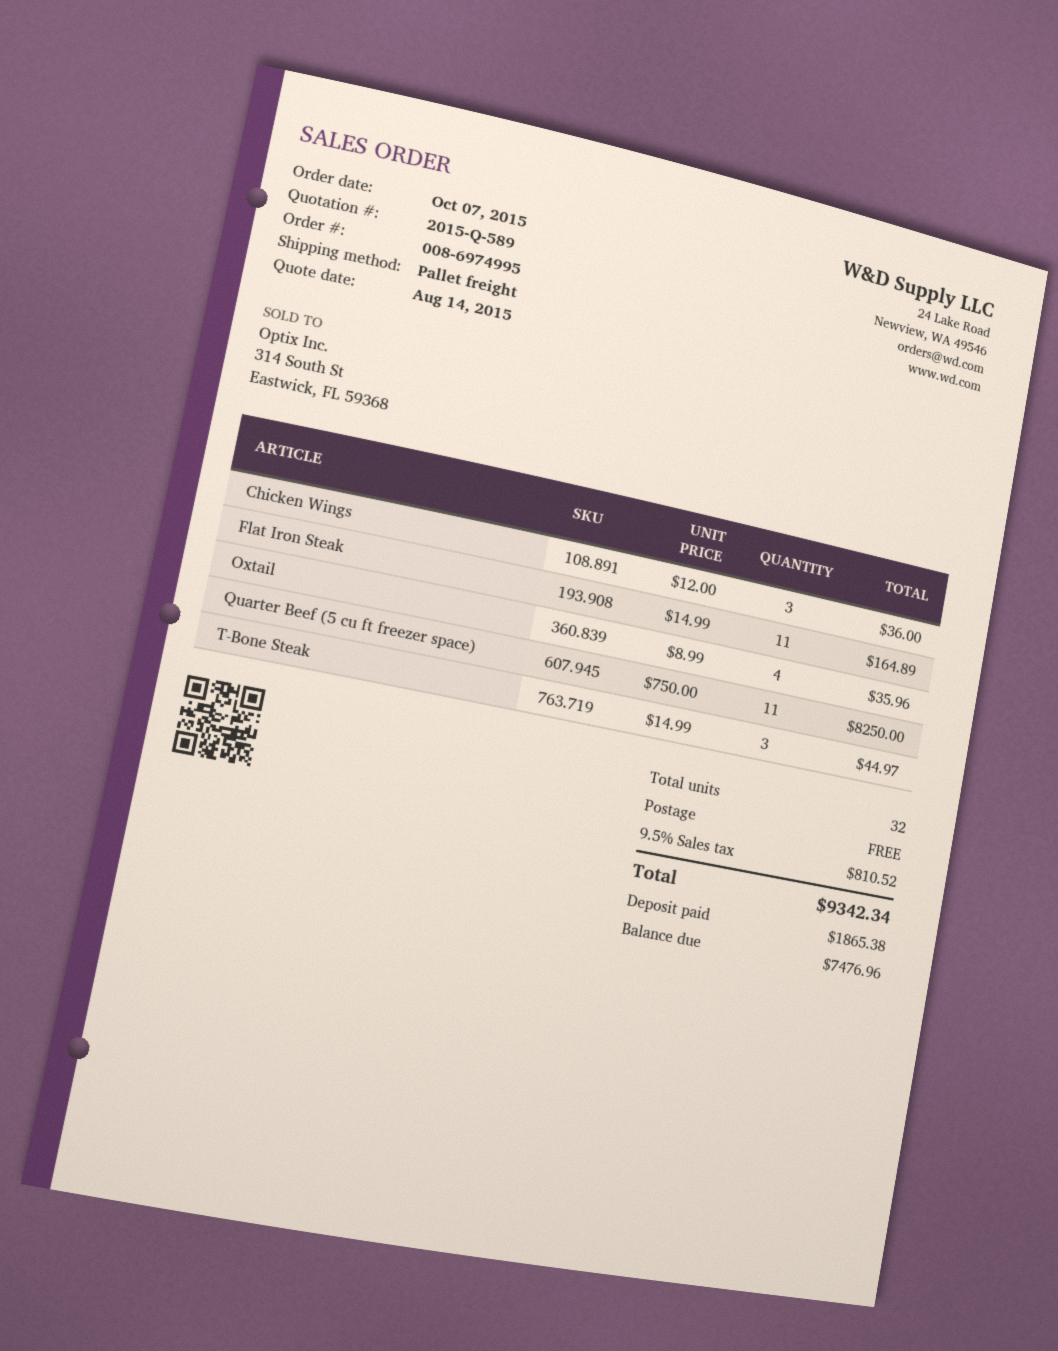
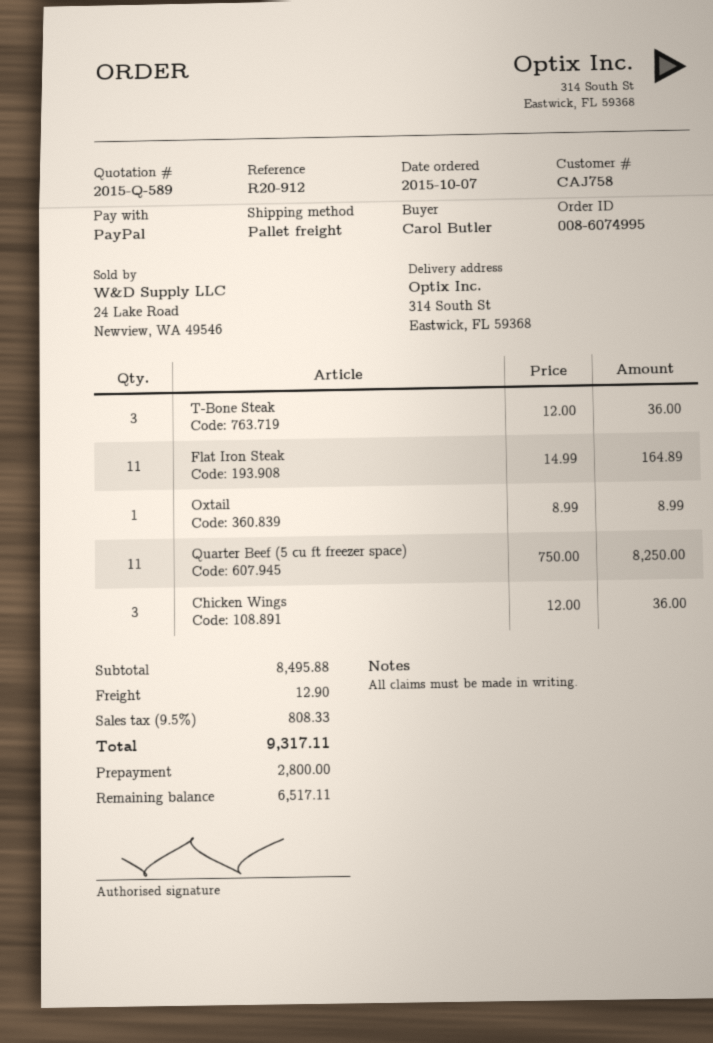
order number: 008-6974995 -> 008-6074995
Oxtail: 4 x 8.99 = 35.96 -> 1 x 8.99 = 8.99
T-Bone Steak: 3 x 14.99 = 44.97 -> 3 x 12.00 = 36.00
shipping: 0.00 -> 12.90
tax: 9.5% = 810.52 -> 9.5% = 808.33
total: 9342.34 -> 9317.11
deposit: 1865.38 -> 2800.00
balance: 7476.96 -> 6517.11

